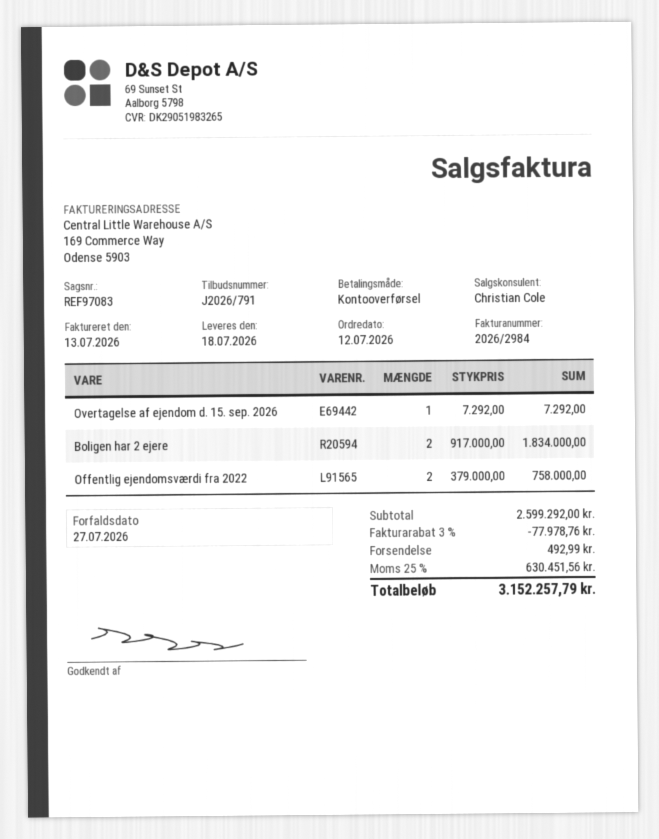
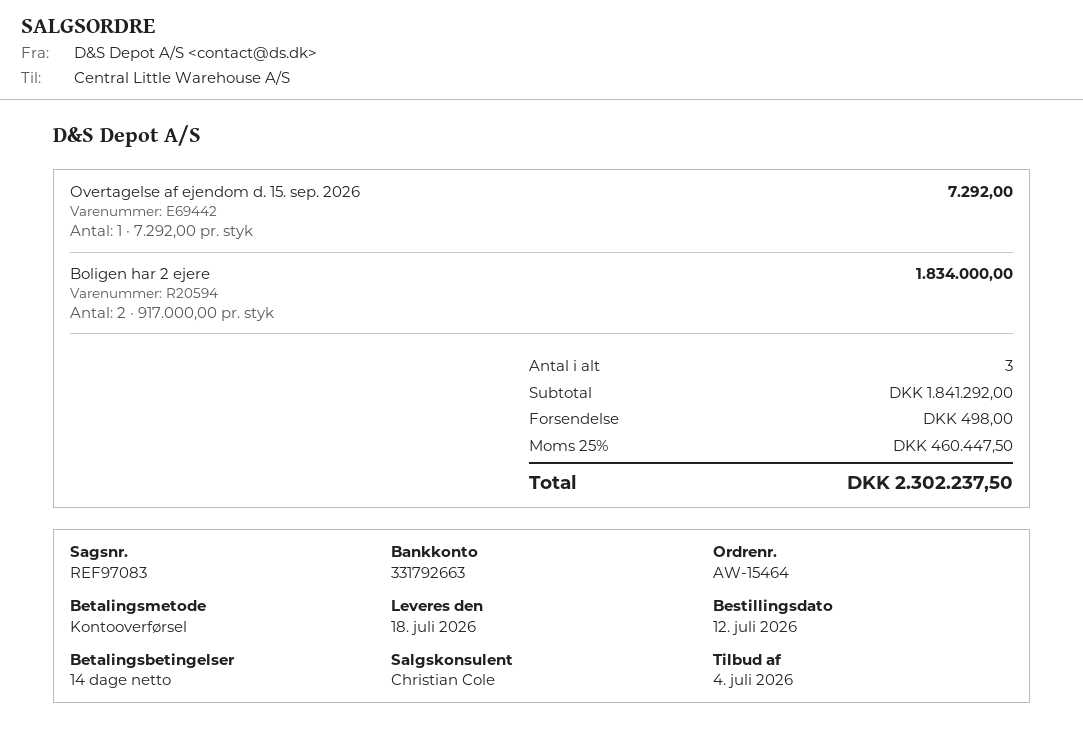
Offentlig ejendomsværdi fra 2022: 2 x 379000.00 = 758000.00 -> none
subtotal: 2599292.00 -> 1841292.00
discount: 3% = 77978.76 -> none
shipping: 492.99 -> 498.00
tax: 25% = 630451.56 -> 25% = 460447.50
total: 3152257.79 -> 2302237.50

